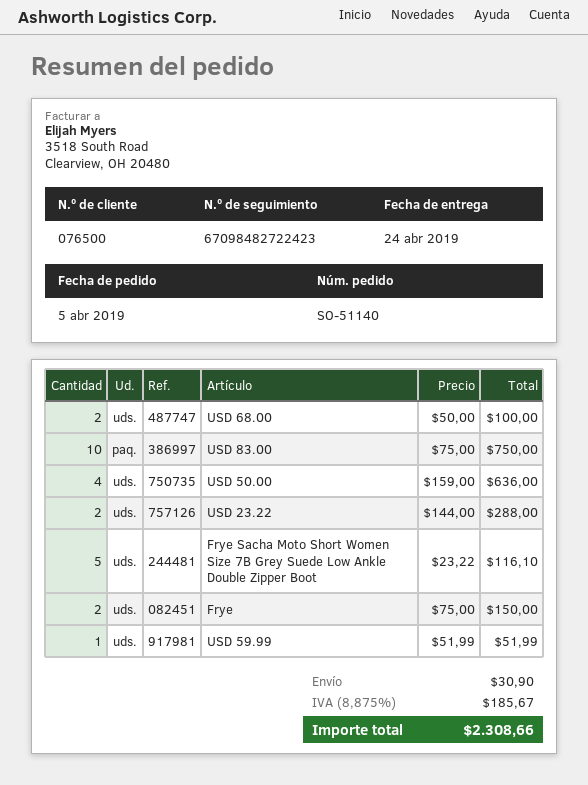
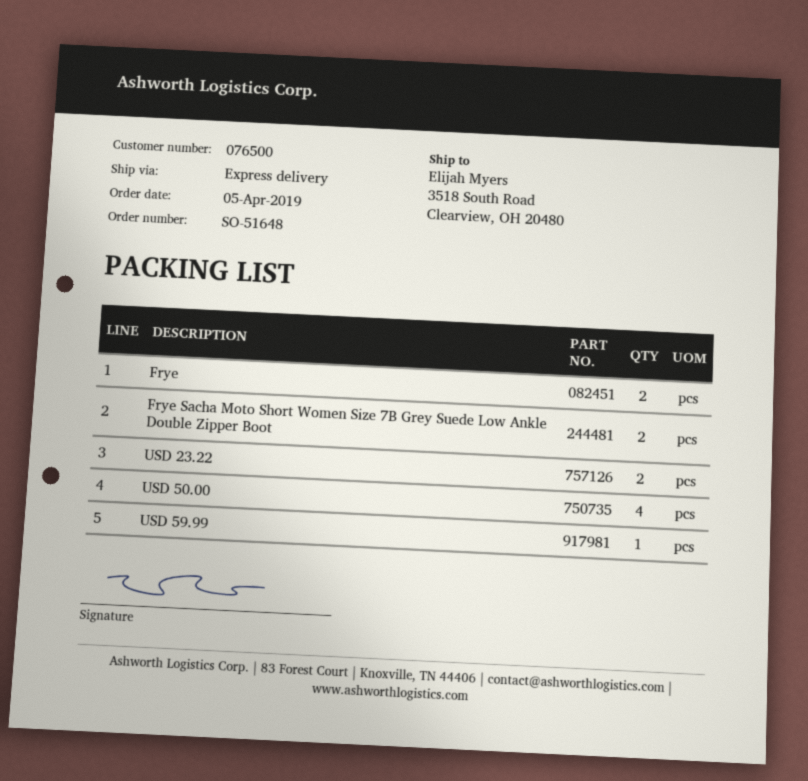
order number: SO-51140 -> SO-51648
USD 68.00: 2 -> none
USD 83.00: 10 -> none
Frye Sacha Moto Short Women Size 7B Grey Suede Low Ankle Double Zipper Boot: 5 -> 2

